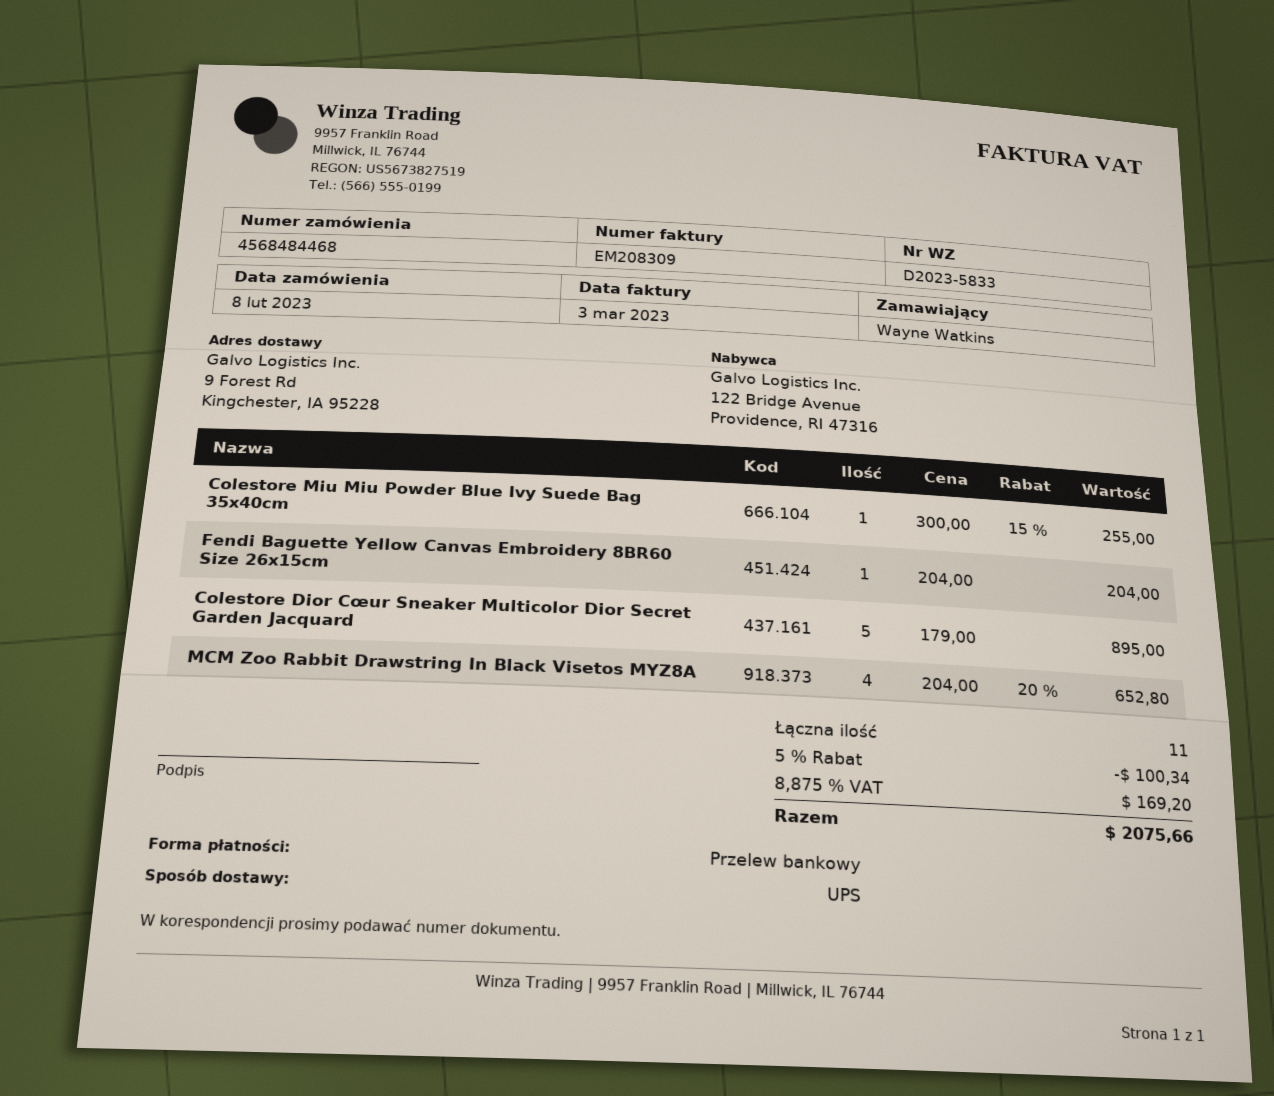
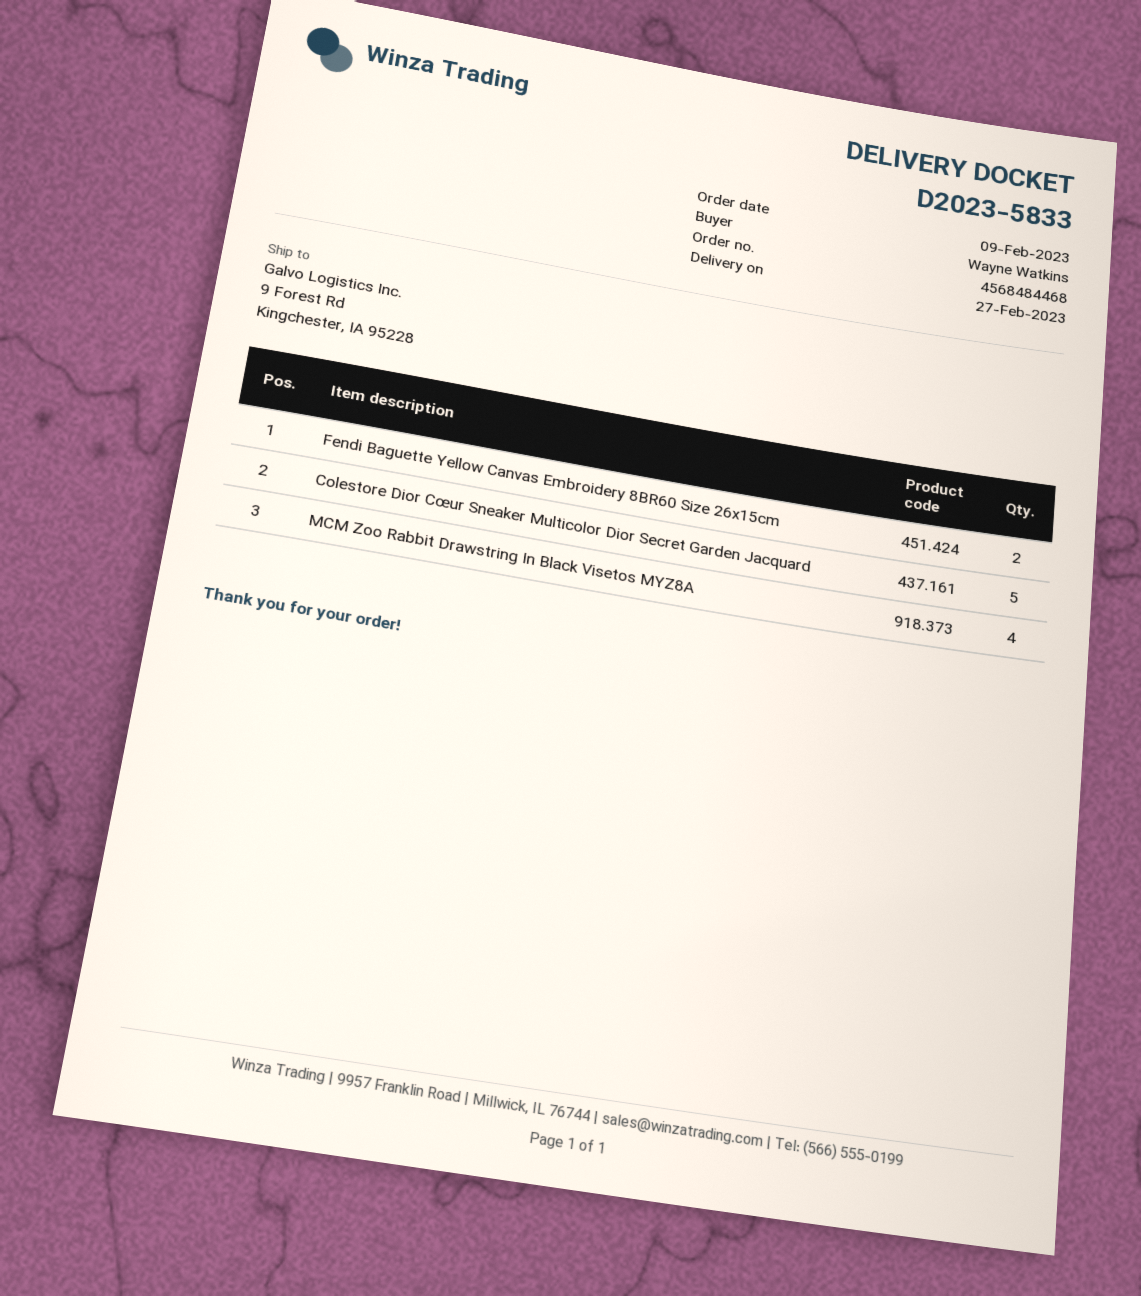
order date: 2023-02-08 -> 2023-02-09
Colestore Miu Miu Powder Blue Ivy Suede Bag 35x40cm: 1 -> none
Fendi Baguette Yellow Canvas Embroidery 8BR60 Size 26x15cm: 1 -> 2

